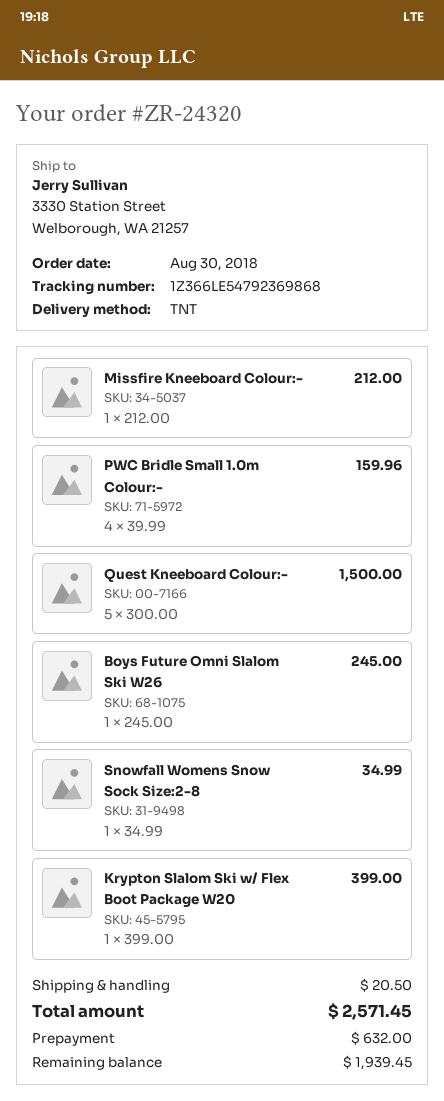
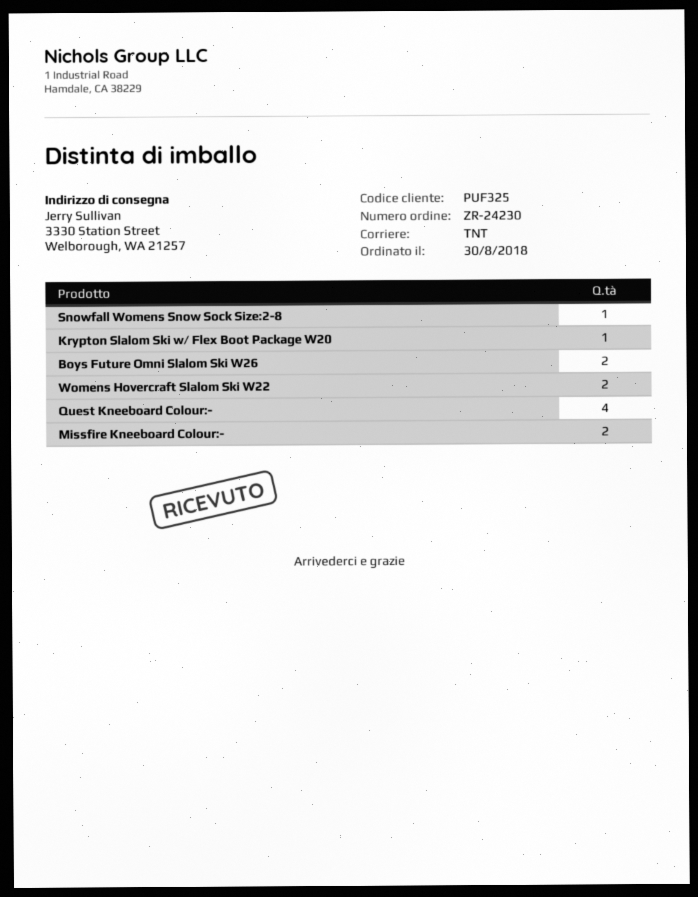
order number: ZR-24320 -> ZR-24230
Missfire Kneeboard Colour:-: 1 -> 2
PWC Bridle Small 1.0m Colour:-: 4 -> none
Quest Kneeboard Colour:-: 5 -> 4
Boys Future Omni Slalom Ski W26: 1 -> 2
Womens Hovercraft Slalom Ski W22: none -> 2

